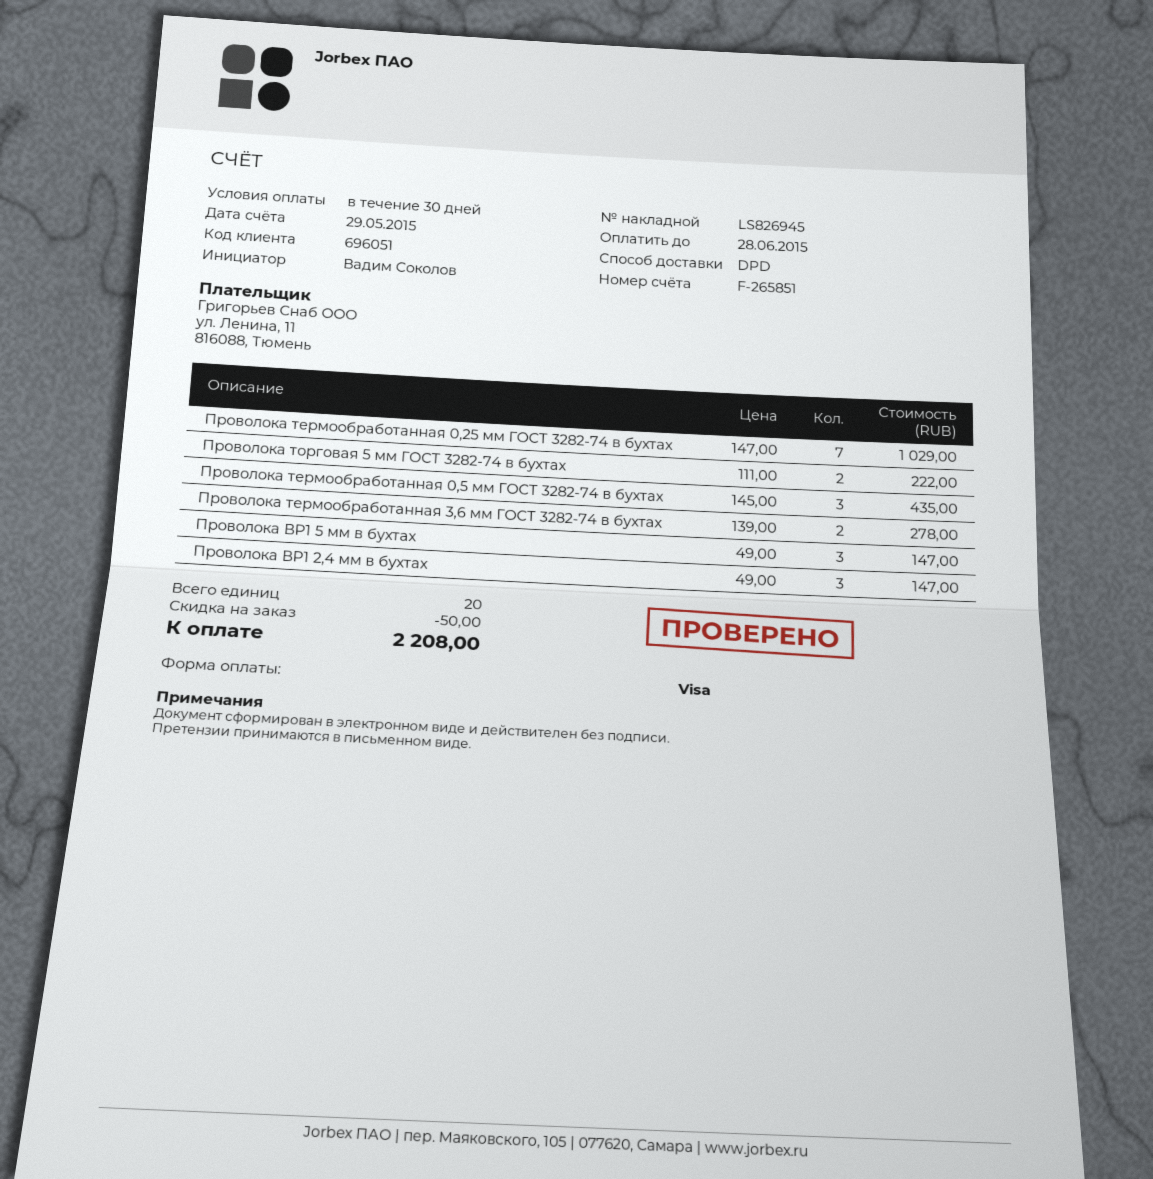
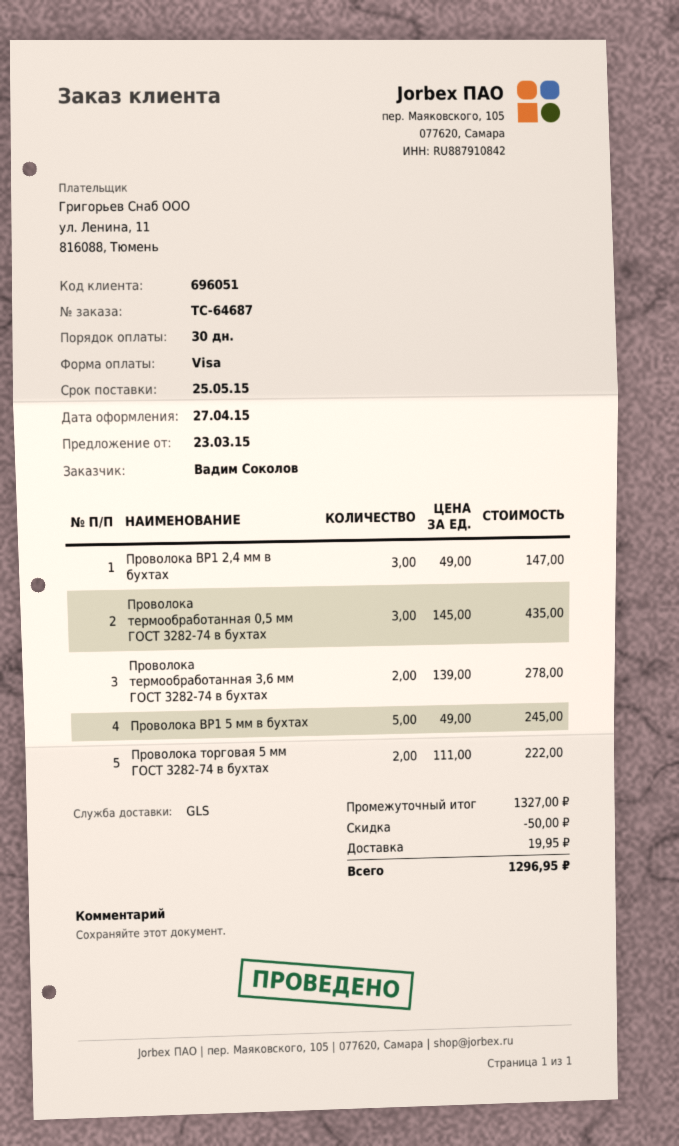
shipping method: DPD -> GLS
Проволока термообработанная 0,25 мм ГОСТ 3282-74 в бухтах: 7 x 147.00 = 1029.00 -> none
Проволока ВР1 5 мм в бухтах: 3 x 49.00 = 147.00 -> 5 x 49.00 = 245.00
shipping: none -> 19.95
total: 2208.00 -> 1296.95

